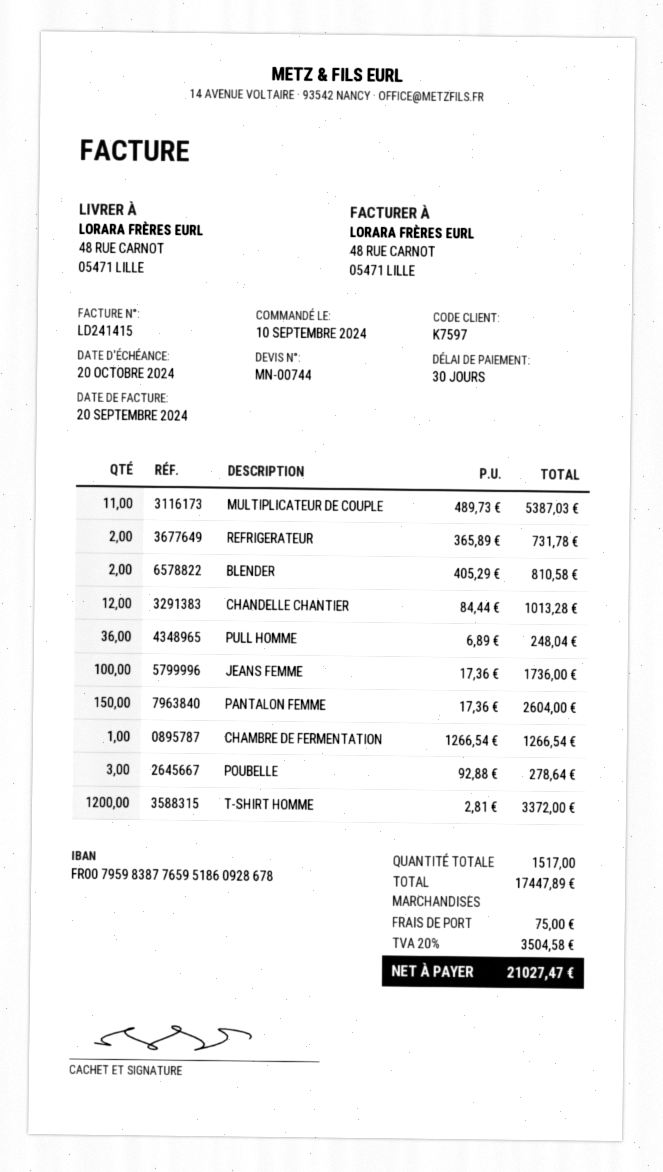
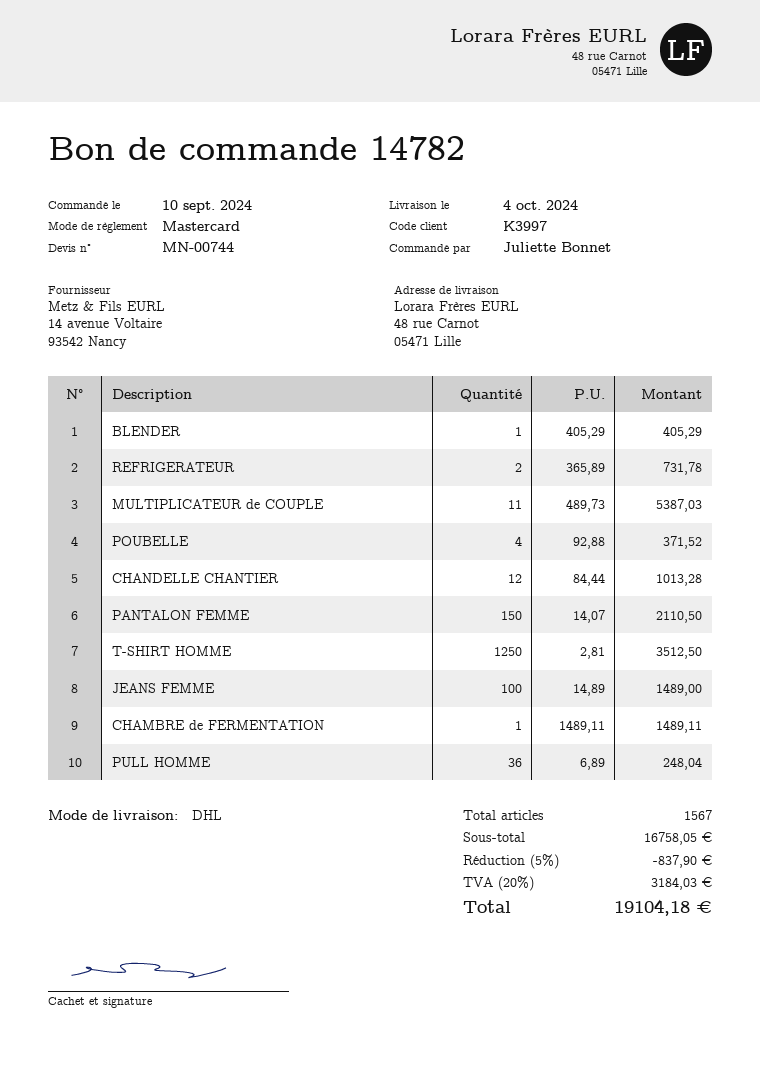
customer number: K7597 -> K3997
BLENDER: 2 x 405.29 = 810.58 -> 1 x 405.29 = 405.29
JEANS FEMME: 100 x 17.36 = 1736.00 -> 100 x 14.89 = 1489.00
PANTALON FEMME: 150 x 17.36 = 2604.00 -> 150 x 14.07 = 2110.50
CHAMBRE DE FERMENTATION: 1 x 1266.54 = 1266.54 -> 1 x 1489.11 = 1489.11
POUBELLE: 3 x 92.88 = 278.64 -> 4 x 92.88 = 371.52
T-SHIRT HOMME: 1200 x 2.81 = 3372.00 -> 1250 x 2.81 = 3512.50
total quantity: 1517 -> 1567
subtotal: 17447.89 -> 16758.05
discount: none -> 5% = 837.90
shipping: 75.00 -> none
tax: 20% = 3504.58 -> 20% = 3184.03
total: 21027.47 -> 19104.18

